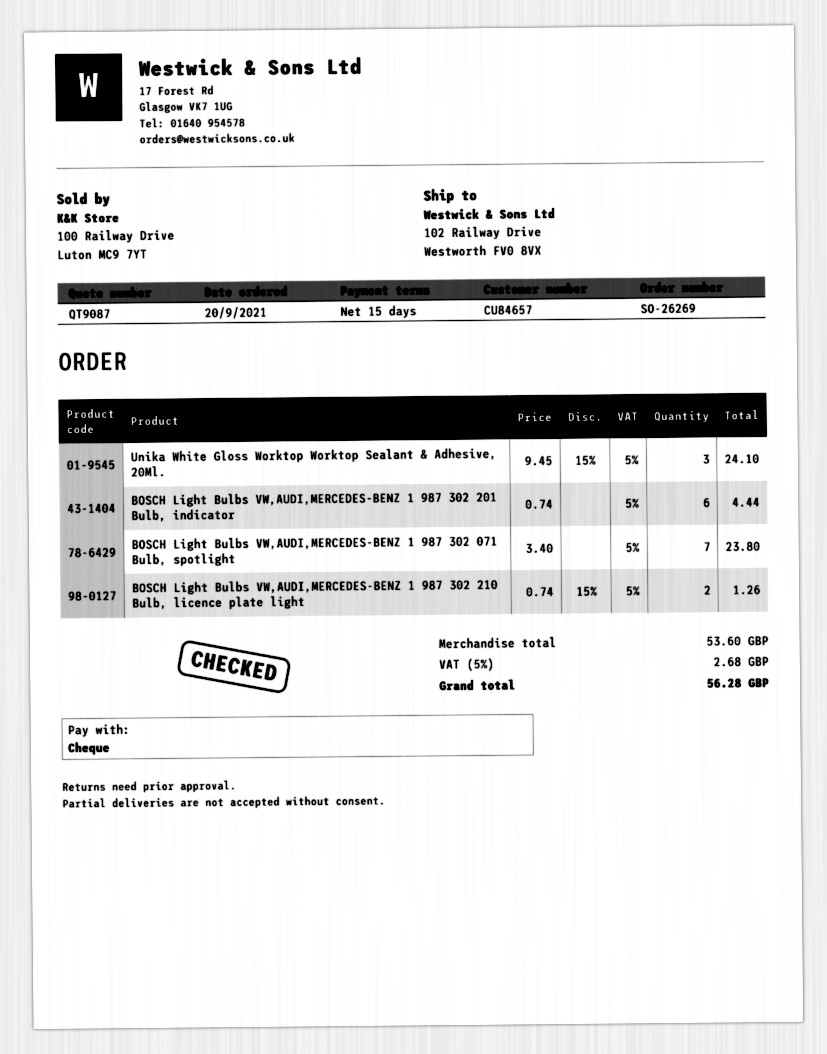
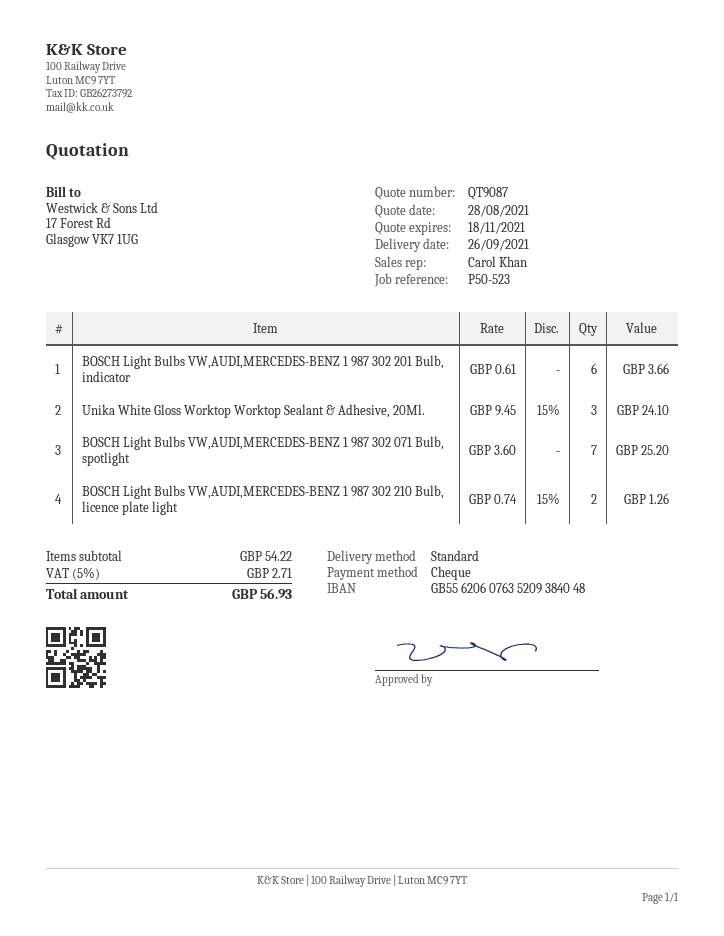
BOSCH Light Bulbs VW,AUDI,MERCEDES-BENZ 1 987 302 201 Bulb, indicator: 6 x 0.74 = 4.44 -> 6 x 0.61 = 3.66
BOSCH Light Bulbs VW,AUDI,MERCEDES-BENZ 1 987 302 071 Bulb, spotlight: 7 x 3.40 = 23.80 -> 7 x 3.60 = 25.20
subtotal: 53.60 -> 54.22
tax: 5% = 2.68 -> 5% = 2.71
total: 56.28 -> 56.93

